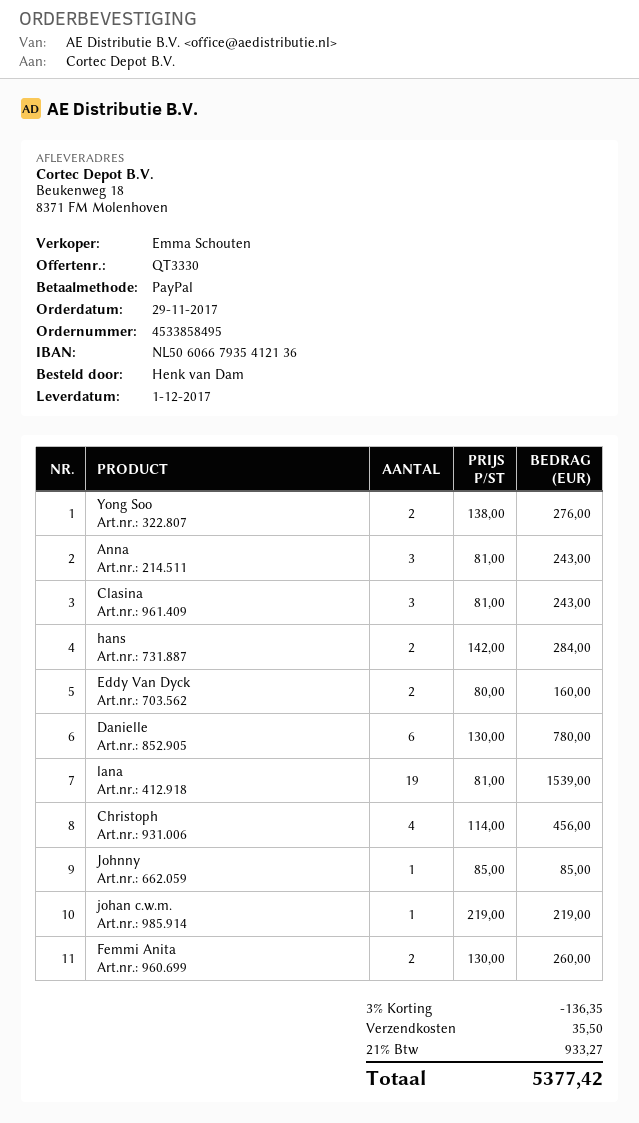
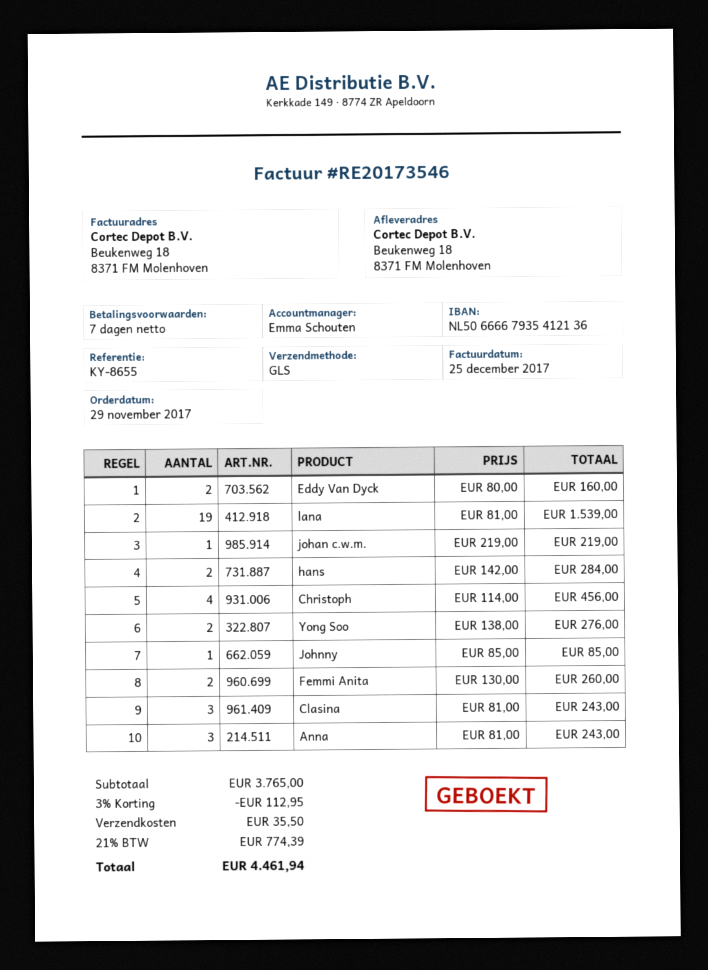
bank account: NL5060667935412136 -> NL5066667935412136
Danielle: 6 x 130.00 = 780.00 -> none
discount: 3% = 136.35 -> 3% = 112.95
tax: 21% = 933.27 -> 21% = 774.39
total: 5377.42 -> 4461.94

